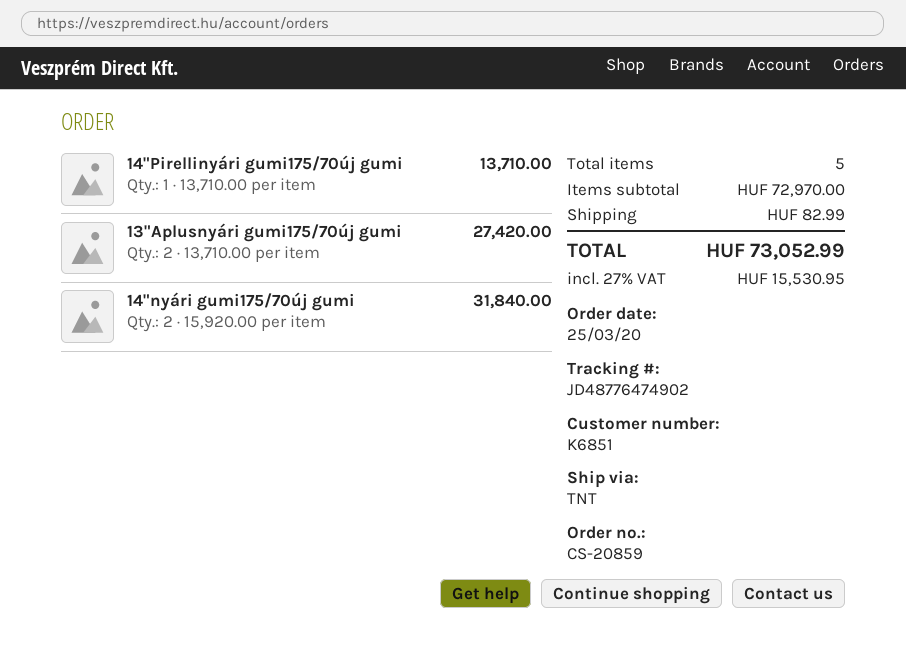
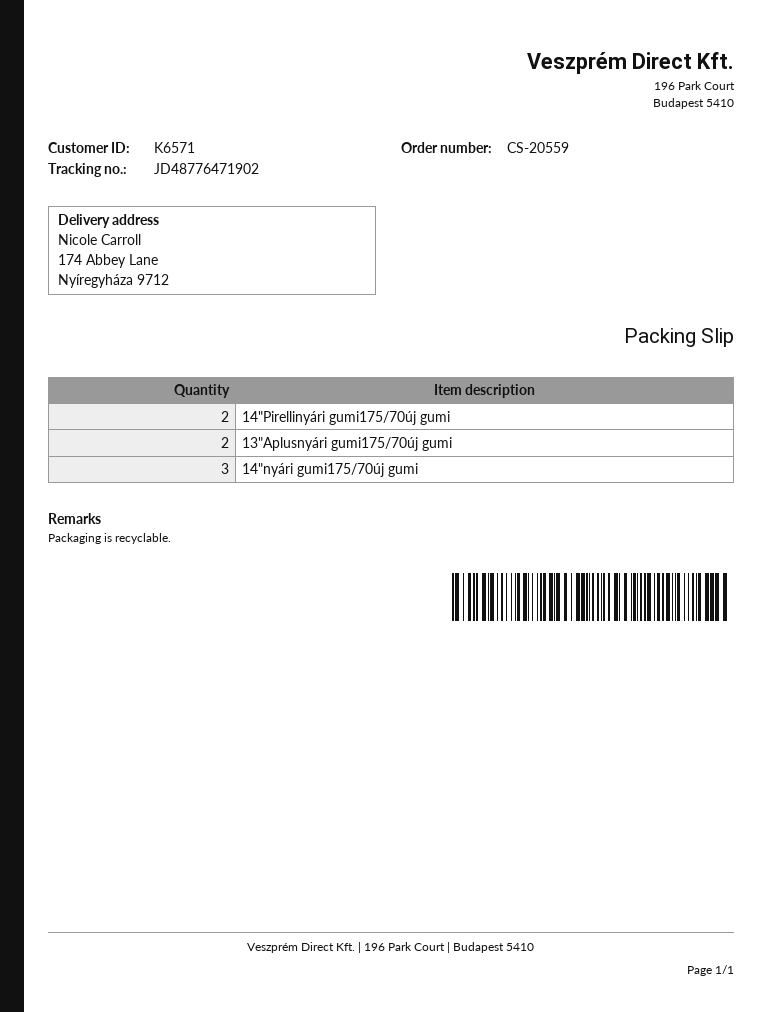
order number: CS-20859 -> CS-20559
customer number: K6851 -> K6571
tracking number: JD48776474902 -> JD48776471902
14"Pirellinyári gumi175/70új gumi: 1 -> 2
14"nyári gumi175/70új gumi: 2 -> 3

